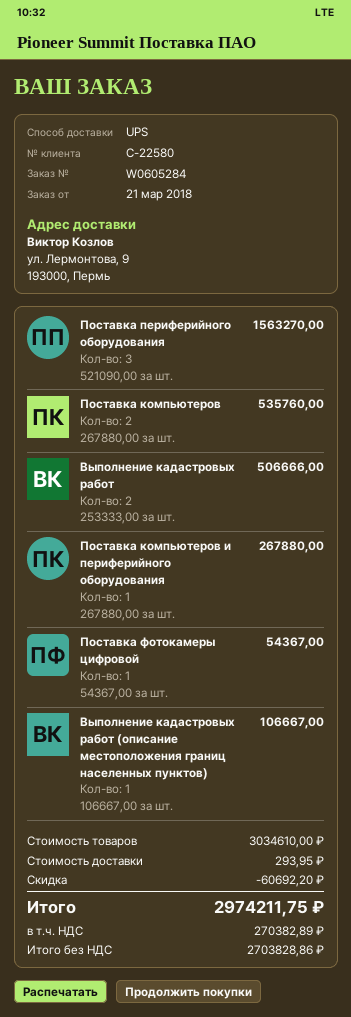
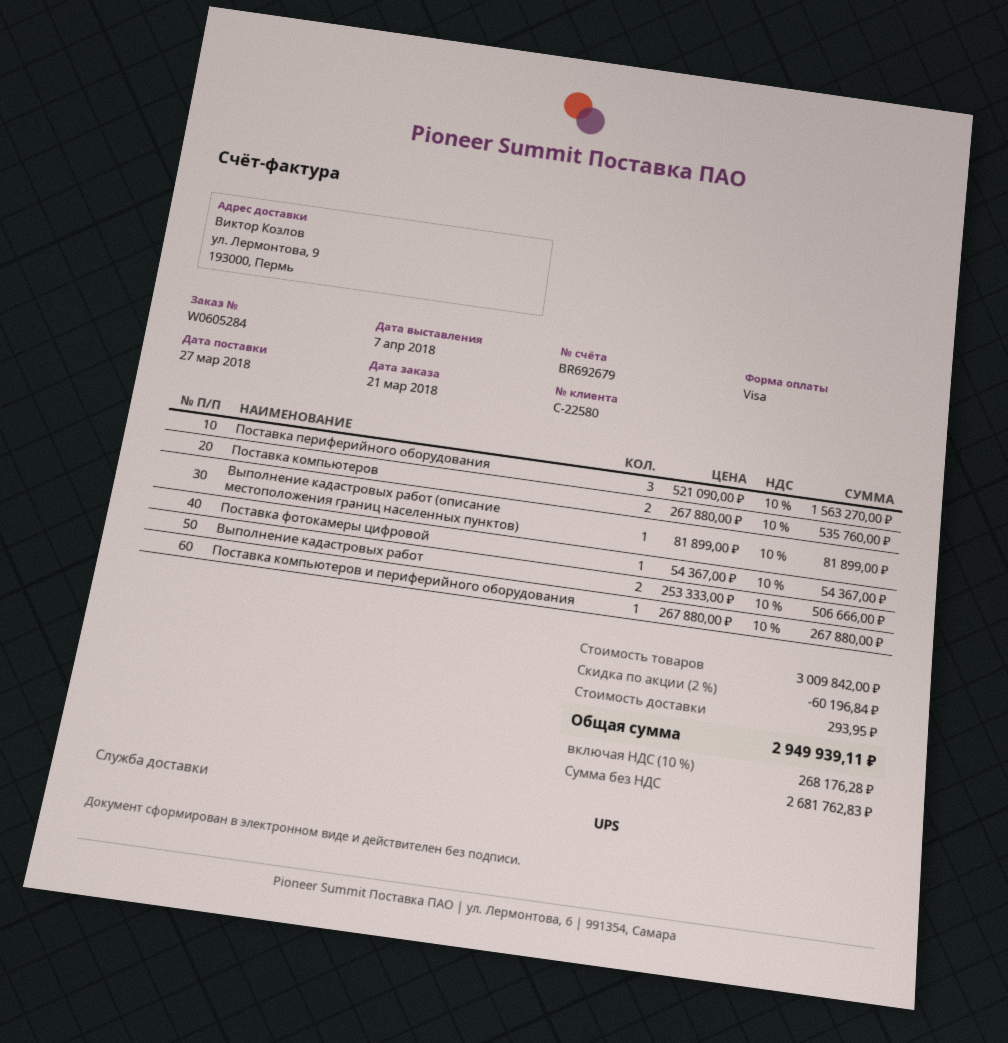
Выполнение кадастровых работ (описание местоположения границ населенных пунктов): 1 x 106667.00 = 106667.00 -> 1 x 81899.00 = 81899.00
subtotal: 3034610.00 -> 3009842.00
discount: 60692.20 -> 60196.84
net: 2703828.86 -> 2681762.83
tax: 270382.89 -> 268176.28
total: 2974211.75 -> 2949939.11

